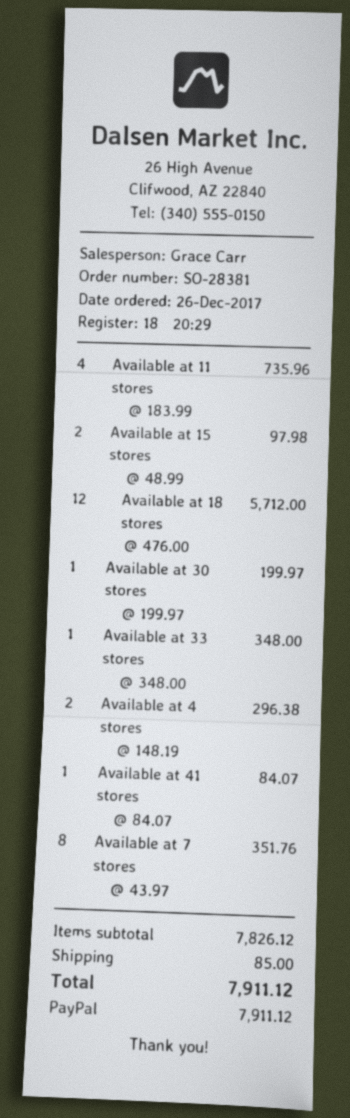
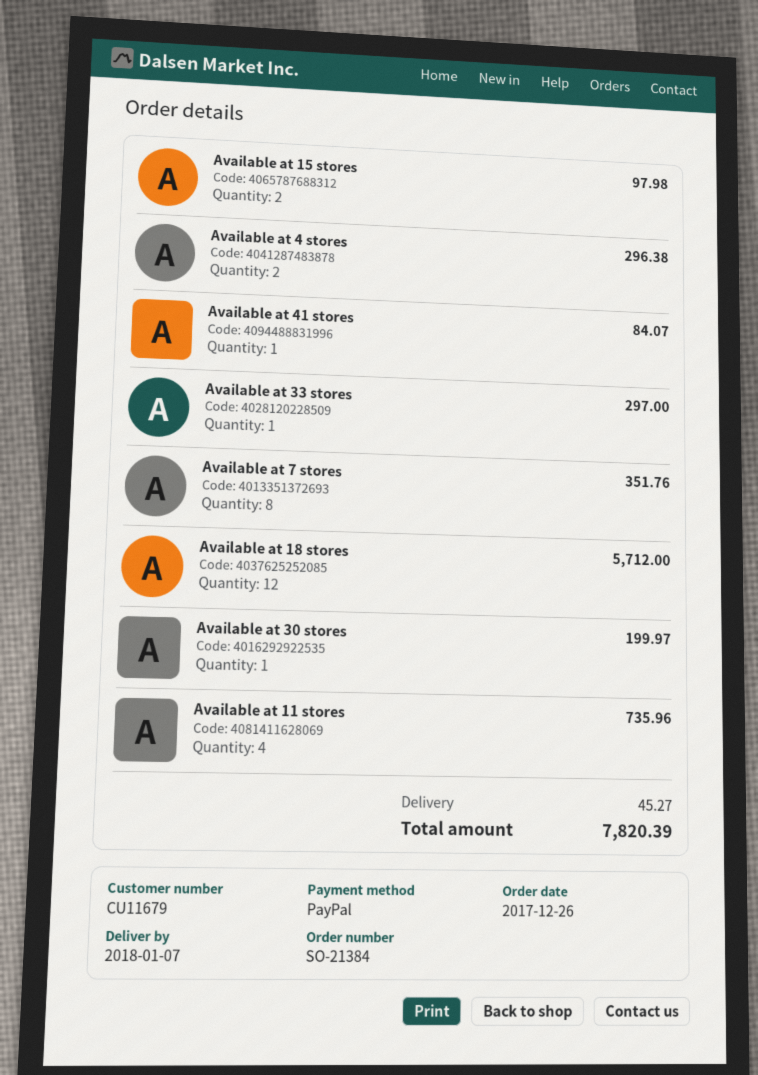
order number: SO-28381 -> SO-21384
Available at 33 stores: 1 for 348.00 -> 1 for 297.00
shipping: 85.00 -> 45.27
total: 7911.12 -> 7820.39

